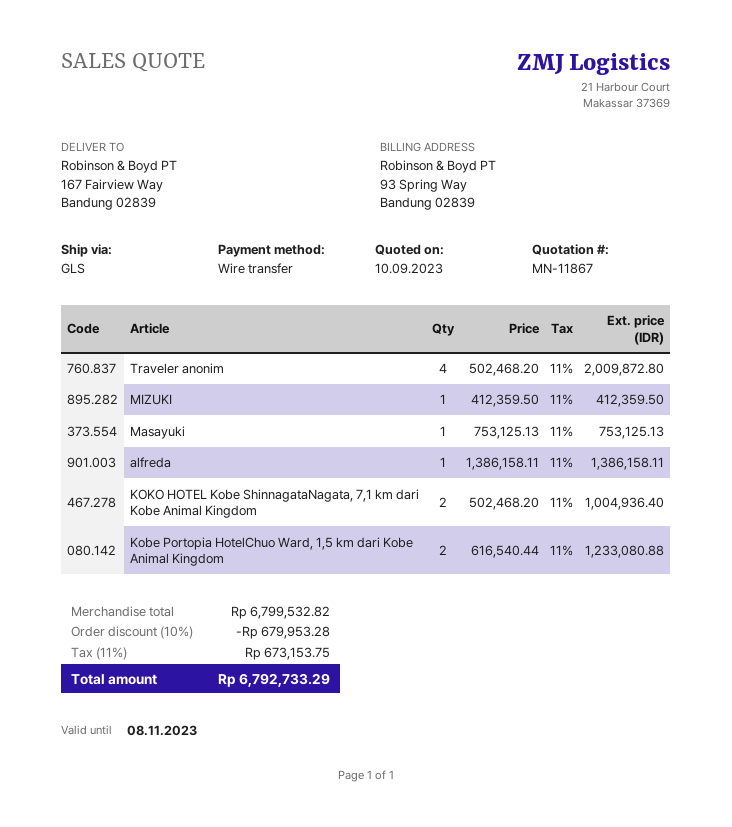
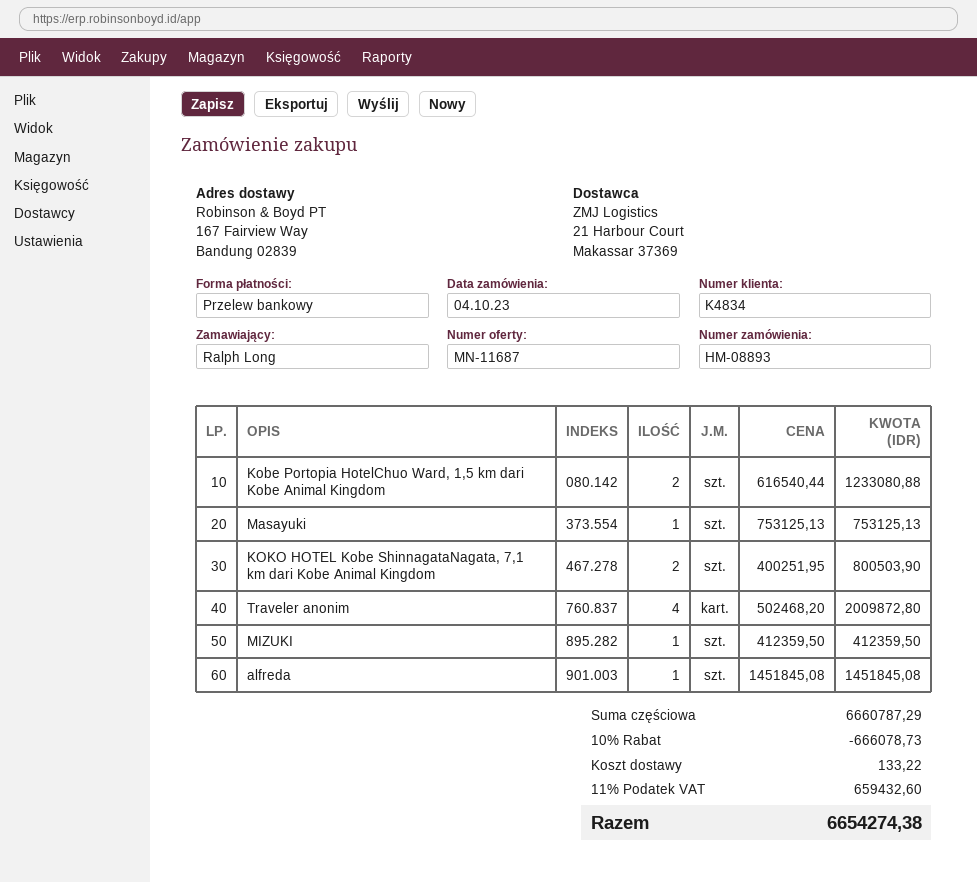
quote number: MN-11867 -> MN-11687
alfreda: 1 x 1386158.11 = 1386158.11 -> 1 x 1451845.08 = 1451845.08
KOKO HOTEL Kobe ShinnagataNagata, 7,1 km dari Kobe Animal Kingdom: 2 x 502468.20 = 1004936.40 -> 2 x 400251.95 = 800503.90
subtotal: 6799532.82 -> 6660787.29
discount: 10% = 679953.28 -> 10% = 666078.73
shipping: none -> 133.22
tax: 11% = 673153.75 -> 11% = 659432.60
total: 6792733.29 -> 6654274.38

